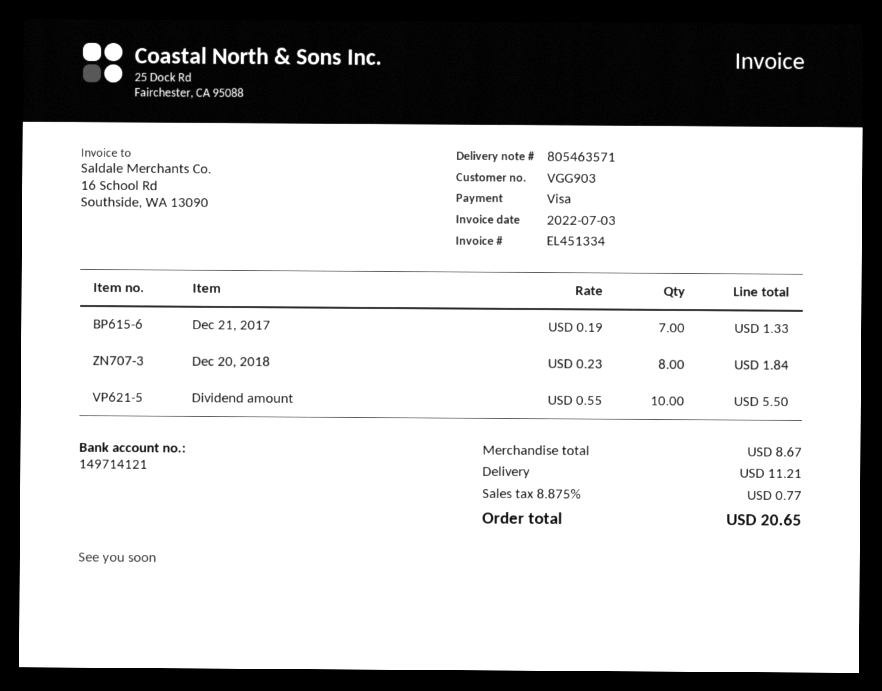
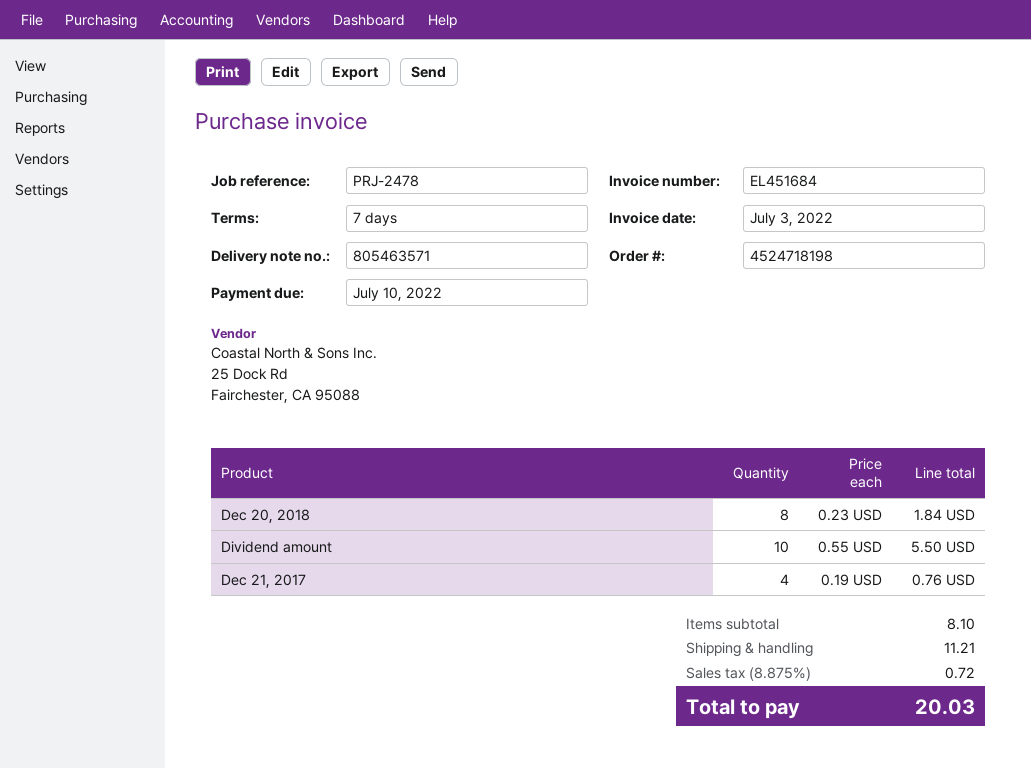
invoice number: EL451334 -> EL451684
Dec 21, 2017: 7 x 0.19 = 1.33 -> 4 x 0.19 = 0.76
subtotal: 8.67 -> 8.10
tax: 8.875% = 0.77 -> 8.875% = 0.72
total: 20.65 -> 20.03

